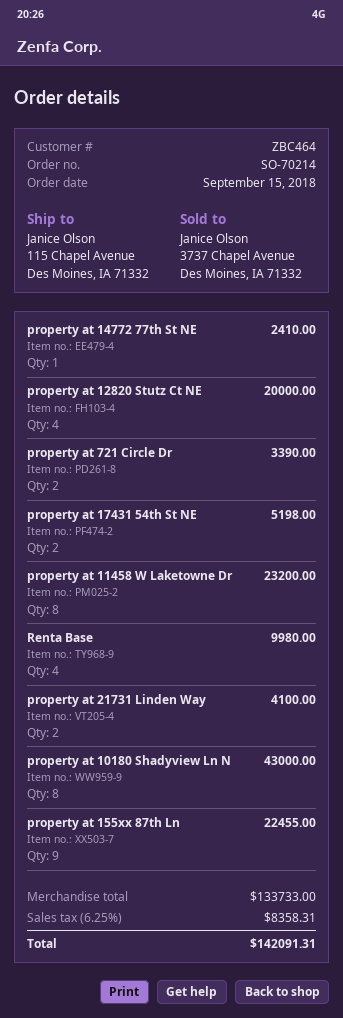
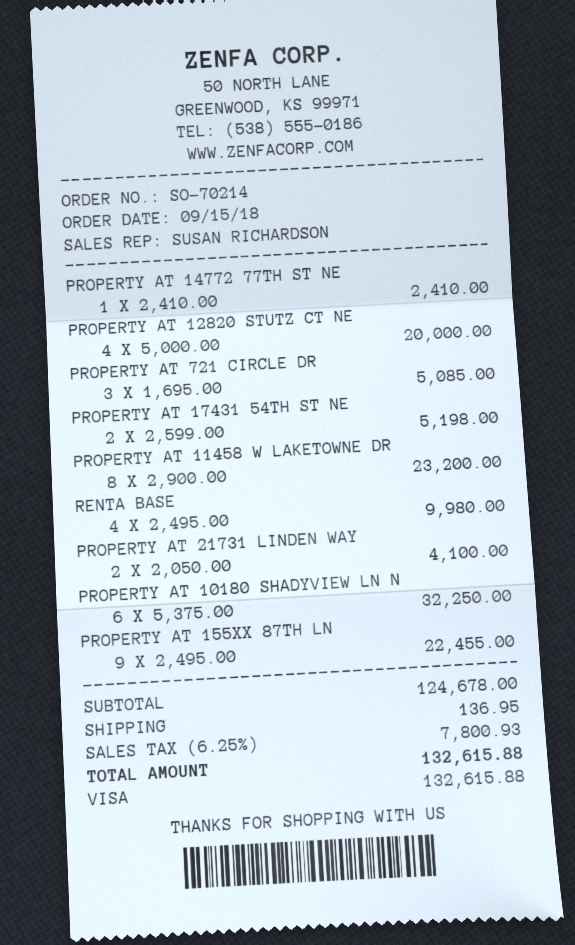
property at 721 Circle Dr: 2 for 3390.00 -> 3 for 5085.00
property at 10180 Shadyview Ln N: 8 for 43000.00 -> 6 for 32250.00
subtotal: 133733.00 -> 124678.00
shipping: none -> 136.95
tax: 6.25% = 8358.31 -> 6.25% = 7800.93
total: 142091.31 -> 132615.88

